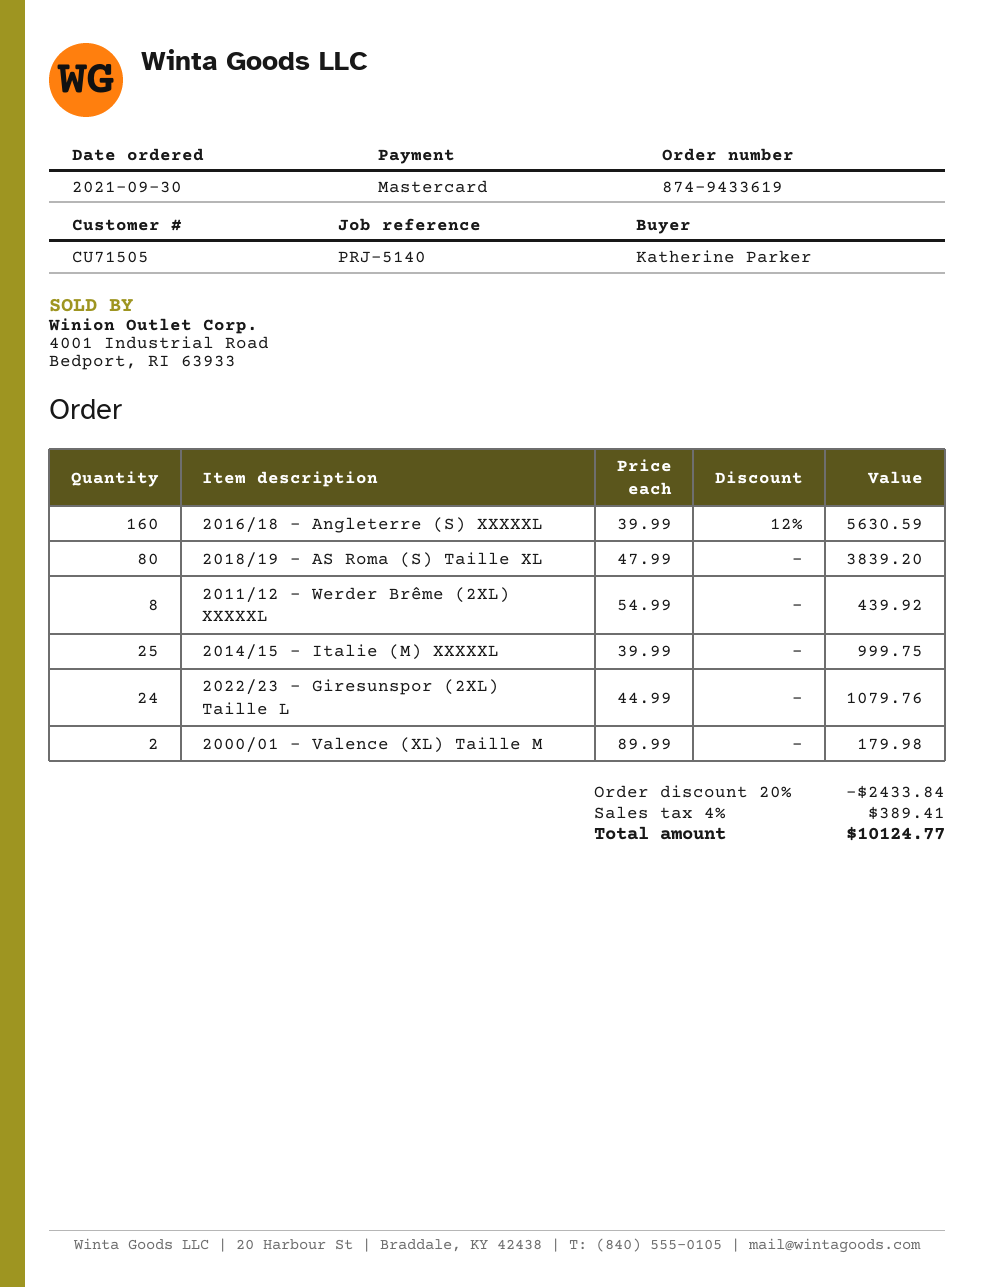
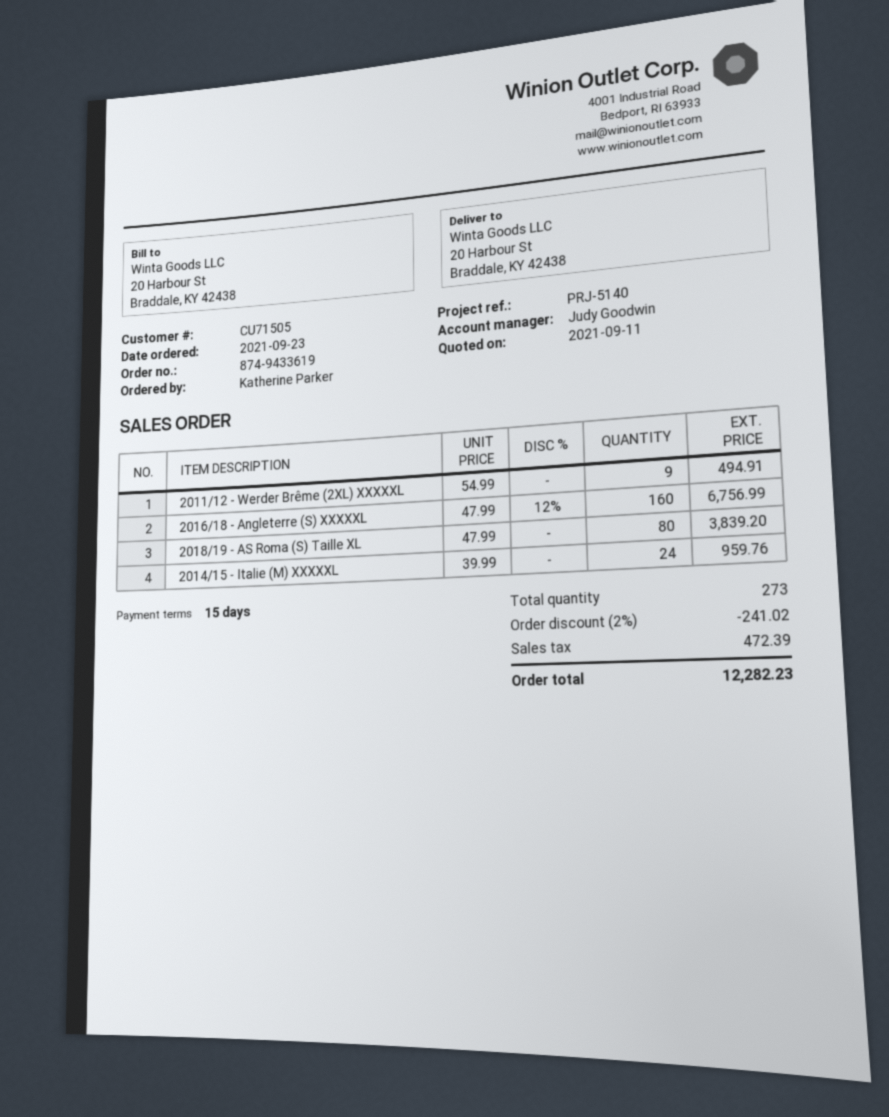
order date: 2021-09-30 -> 2021-09-23
2016/18 - Angleterre (S) XXXXXL: 160 x 39.99 - 12% = 5630.59 -> 160 x 47.99 - 12% = 6756.99
2011/12 - Werder Brême (2XL) XXXXXL: 8 x 54.99 = 439.92 -> 9 x 54.99 = 494.91
2014/15 - Italie (M) XXXXXL: 25 x 39.99 = 999.75 -> 24 x 39.99 = 959.76
2022/23 - Giresunspor (2XL) Taille L: 24 x 44.99 = 1079.76 -> none
2000/01 - Valence (XL) Taille M: 2 x 89.99 = 179.98 -> none
discount: 20% = 2433.84 -> 2% = 241.02
tax: 389.41 -> 472.39
total: 10124.77 -> 12282.23

